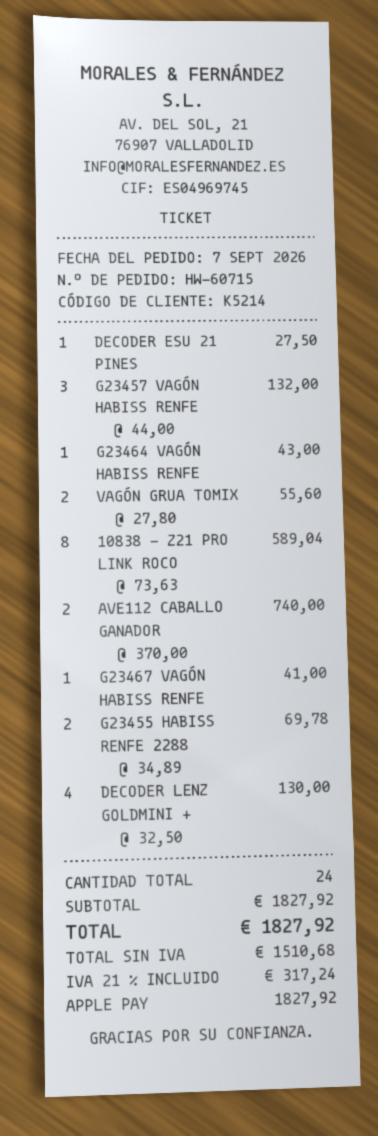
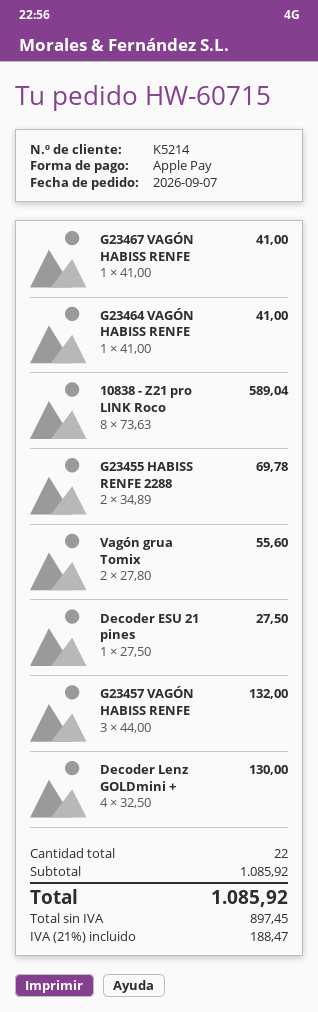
G23464 VAGÓN HABISS RENFE: 1 x 43.00 = 43.00 -> 1 x 41.00 = 41.00
AVE112 CABALLO GANADOR: 2 x 370.00 = 740.00 -> none
total quantity: 24 -> 22
subtotal: 1827.92 -> 1085.92
net: 1510.68 -> 897.45
tax: 21% = 317.24 -> 21% = 188.47
total: 1827.92 -> 1085.92

